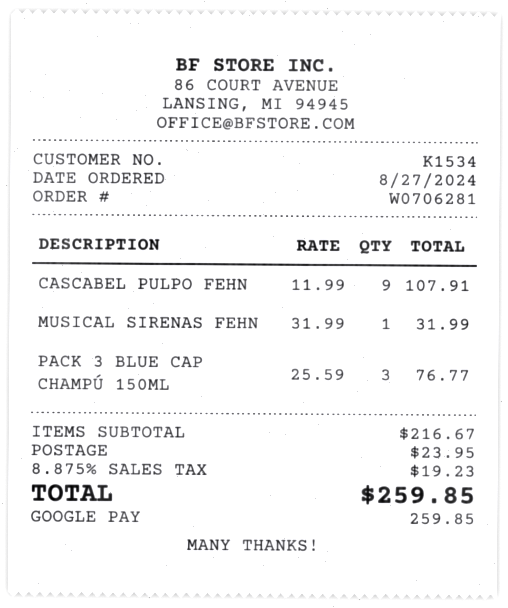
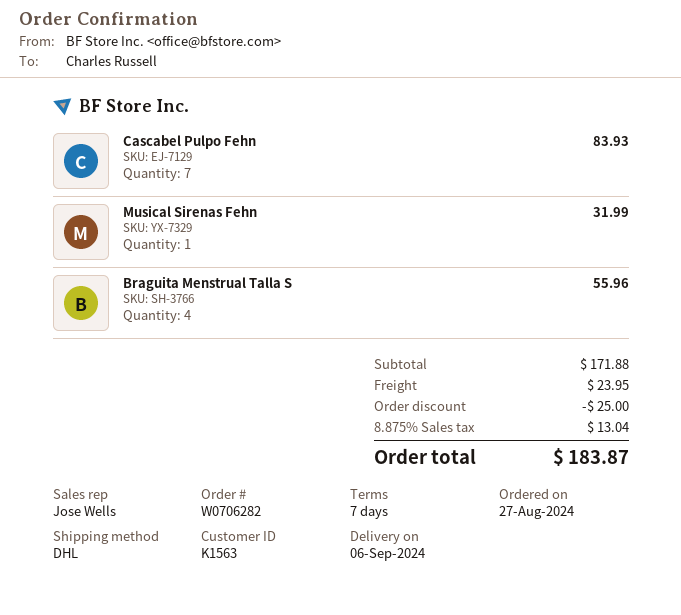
order number: W0706281 -> W0706282
customer number: K1534 -> K1563
CASCABEL PULPO FEHN: 9 for 107.91 -> 7 for 83.93
PACK 3 BLUE CAP CHAMPÚ 150ML: 3 for 76.77 -> none
Braguita Menstrual Talla S: none -> 4 for 55.96
subtotal: 216.67 -> 171.88
discount: none -> 25.00
tax: 8.875% = 19.23 -> 8.875% = 13.04
total: 259.85 -> 183.87

